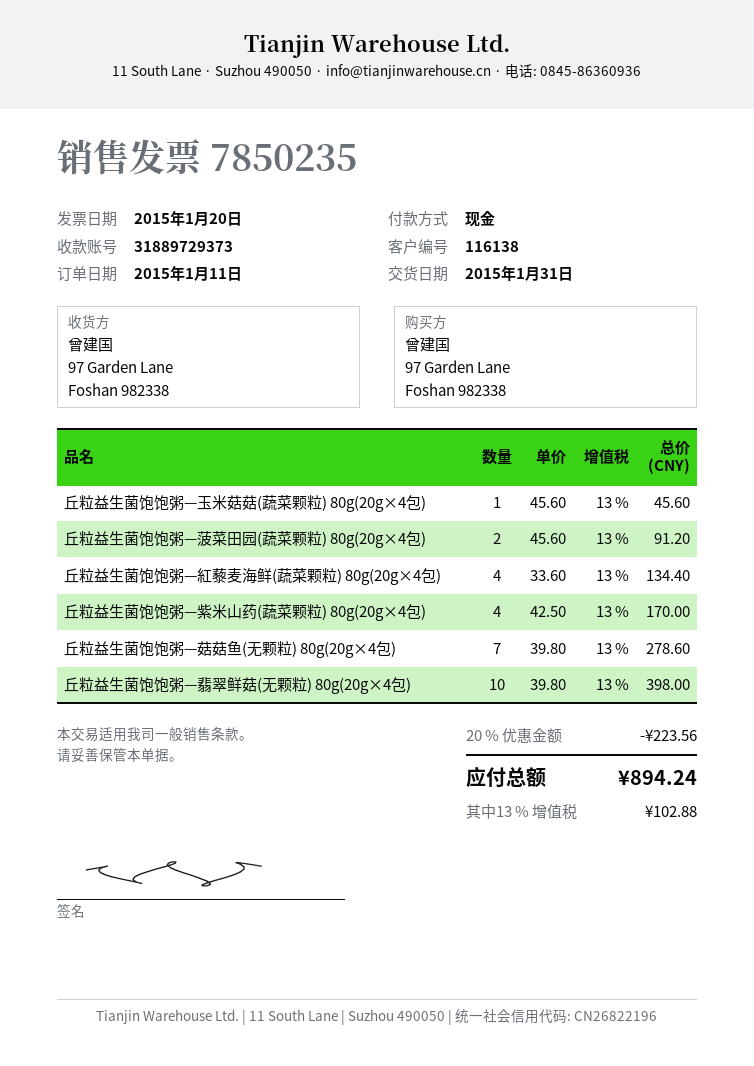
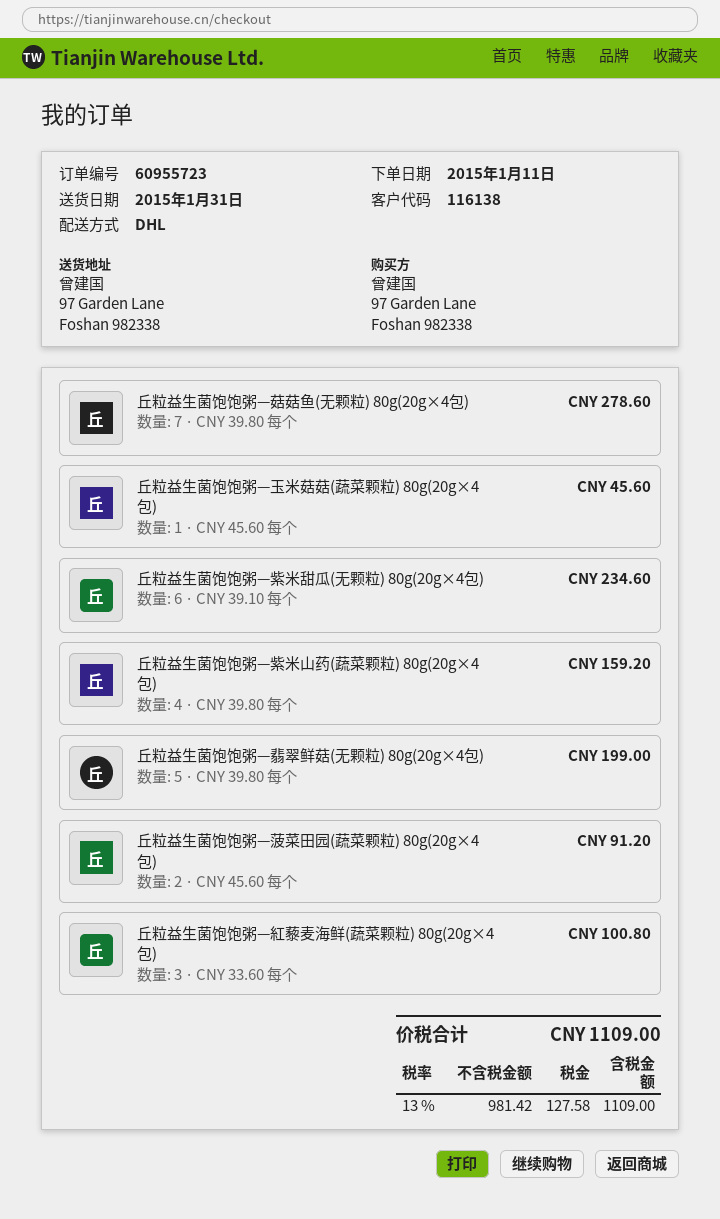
丘粒益生菌饱饱粥—紅藜麦海鲜(蔬菜颗粒) 80g(20g×4包): 4 x 33.60 = 134.40 -> 3 x 33.60 = 100.80
丘粒益生菌饱饱粥—紫米山药(蔬菜颗粒) 80g(20g×4包): 4 x 42.50 = 170.00 -> 4 x 39.80 = 159.20
丘粒益生菌饱饱粥—翡翠鲜菇(无颗粒) 80g(20g×4包): 10 x 39.80 = 398.00 -> 5 x 39.80 = 199.00
丘粒益生菌饱饱粥—紫米甜瓜(无颗粒) 80g(20g×4包): none -> 6 x 39.10 = 234.60
discount: 20% = 223.56 -> none
tax: 13% = 102.88 -> 13% = 127.58
total: 894.24 -> 1109.00

